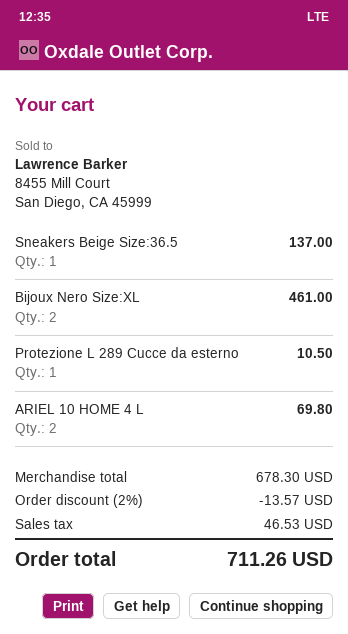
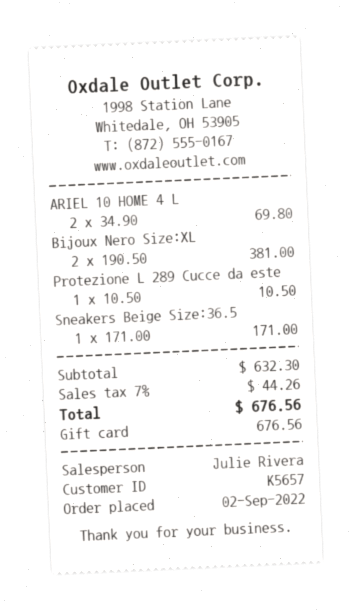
Sneakers Beige Size:36.5: 1 for 137.00 -> 1 for 171.00
Bijoux Nero Size:XL: 2 for 461.00 -> 2 for 381.00
subtotal: 678.30 -> 632.30
discount: 2% = 13.57 -> none
tax: 46.53 -> 44.26
total: 711.26 -> 676.56

